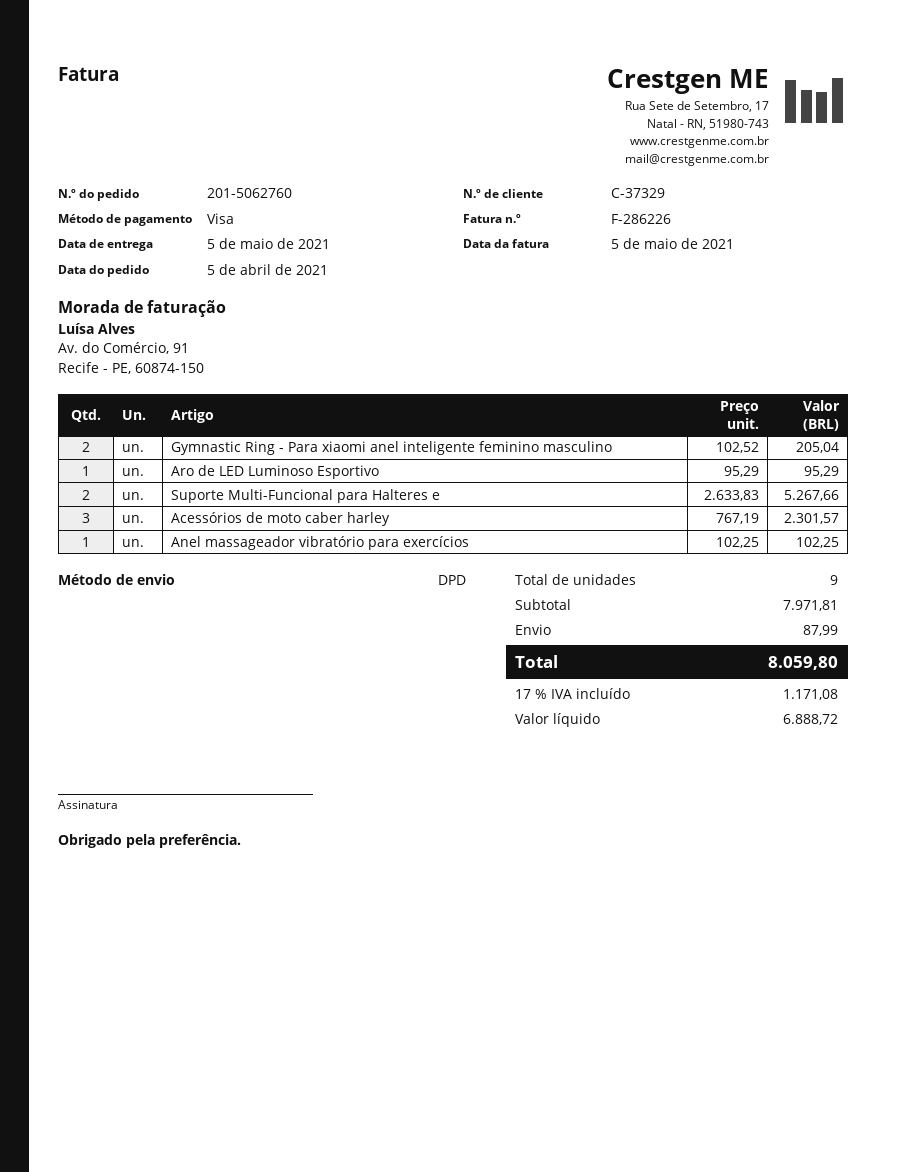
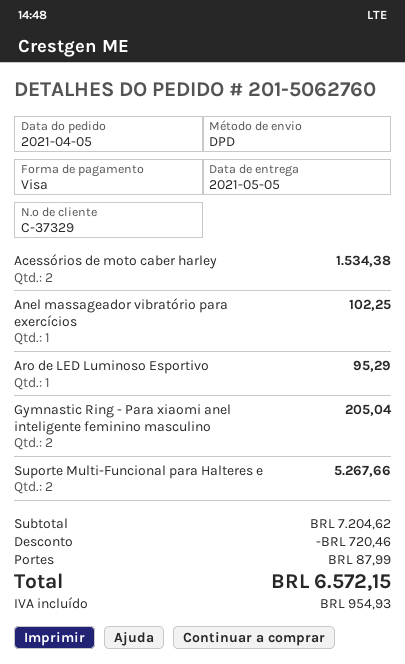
Acessórios de moto caber harley: 3 for 2301.57 -> 2 for 1534.38
subtotal: 7971.81 -> 7204.62
discount: none -> 720.46
tax: 1171.08 -> 954.93
total: 8059.80 -> 6572.15

